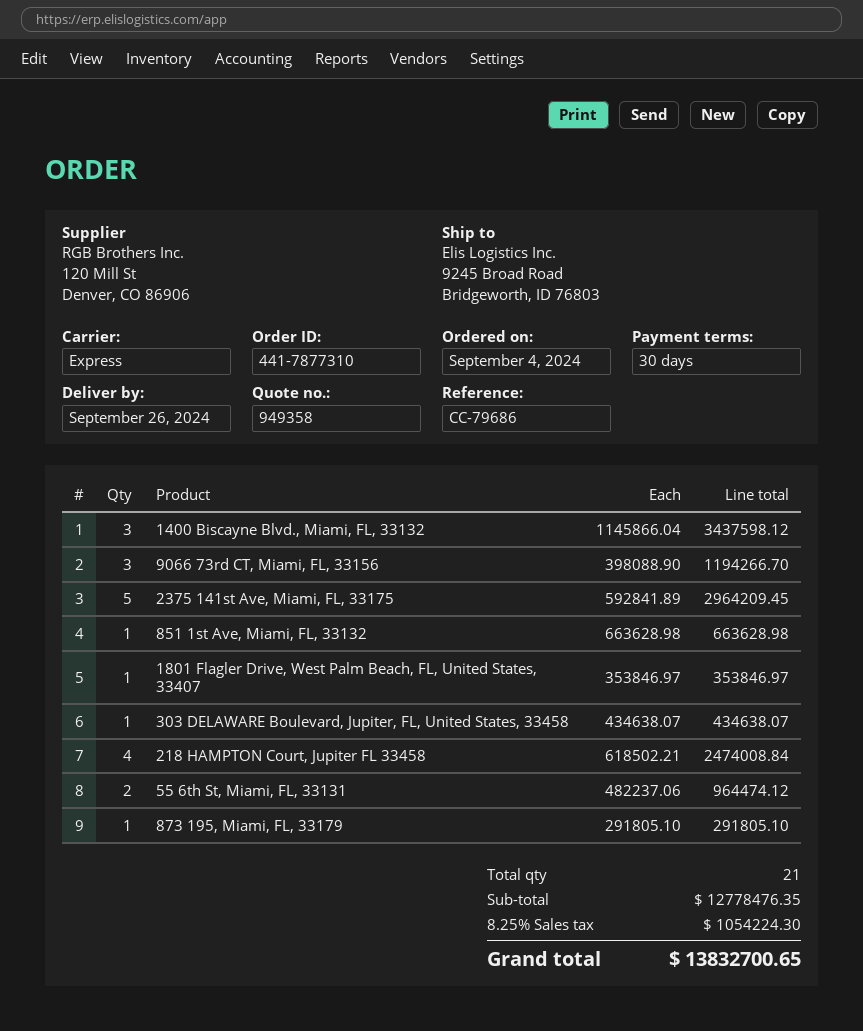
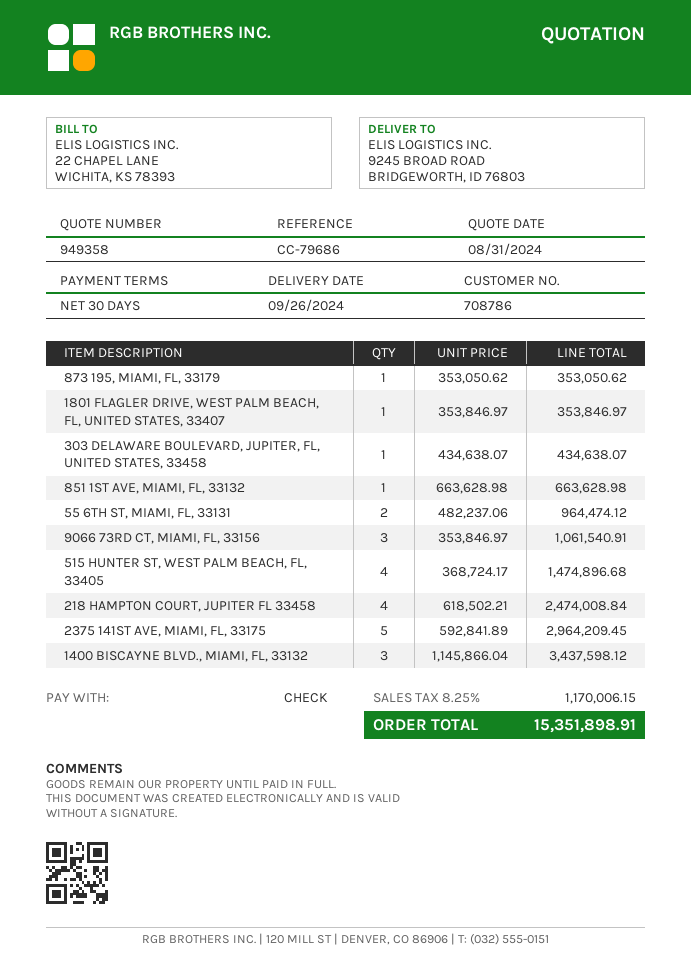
9066 73rd CT, Miami, FL, 33156: 3 x 398088.90 = 1194266.70 -> 3 x 353846.97 = 1061540.91
873 195, Miami, FL, 33179: 1 x 291805.10 = 291805.10 -> 1 x 353050.62 = 353050.62
515 HUNTER ST, WEST PALM BEACH, FL, 33405: none -> 4 x 368724.17 = 1474896.68
tax: 8.25% = 1054224.30 -> 8.25% = 1170006.15
total: 13832700.65 -> 15351898.91

